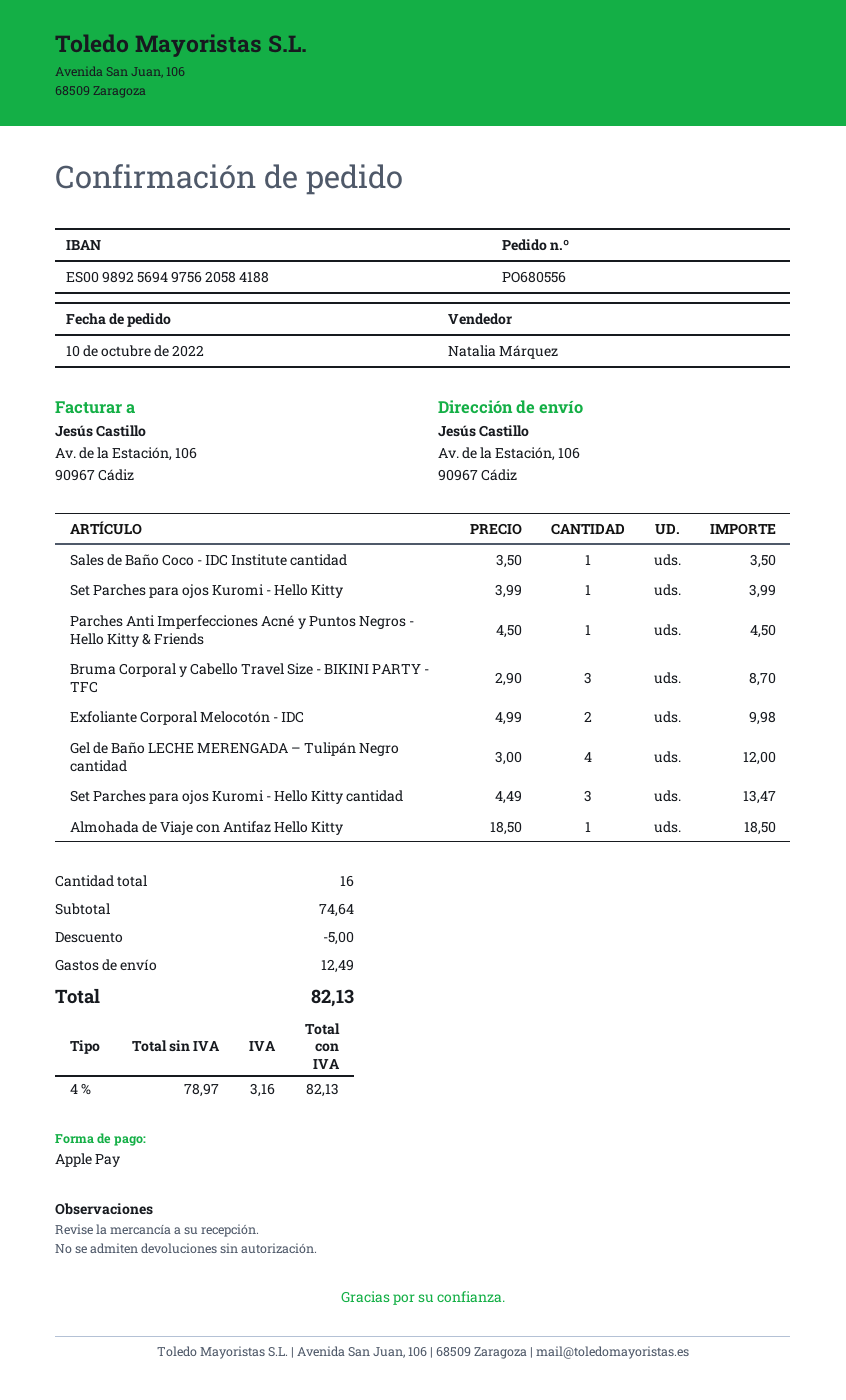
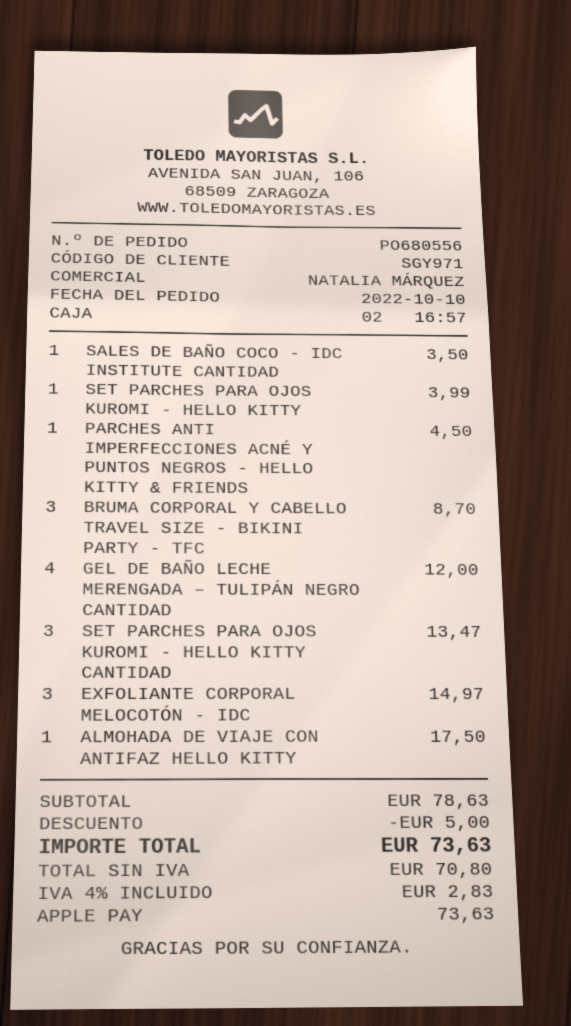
Exfoliante Corporal Melocotón - IDC: 2 for 9.98 -> 3 for 14.97
Almohada de Viaje con Antifaz Hello Kitty: 1 for 18.50 -> 1 for 17.50
subtotal: 74.64 -> 78.63
shipping: 12.49 -> none
net: 78.97 -> 70.80
tax: 4% = 3.16 -> 4% = 2.83
total: 82.13 -> 73.63

